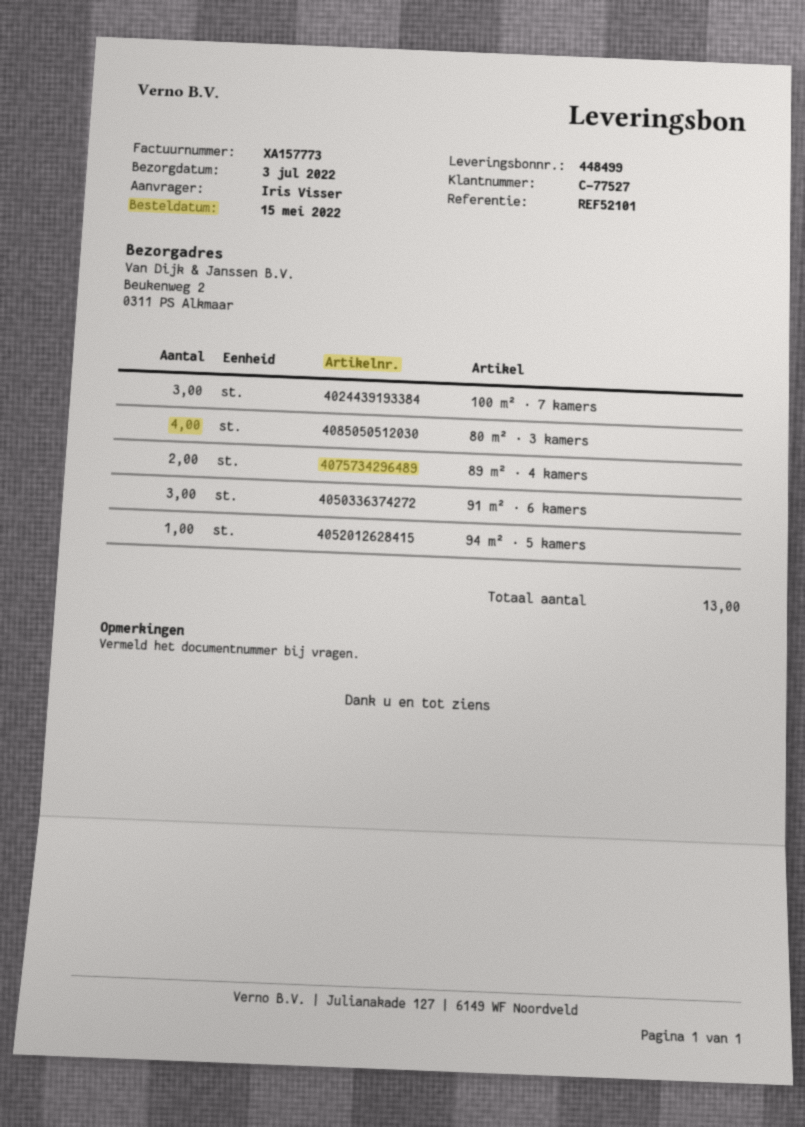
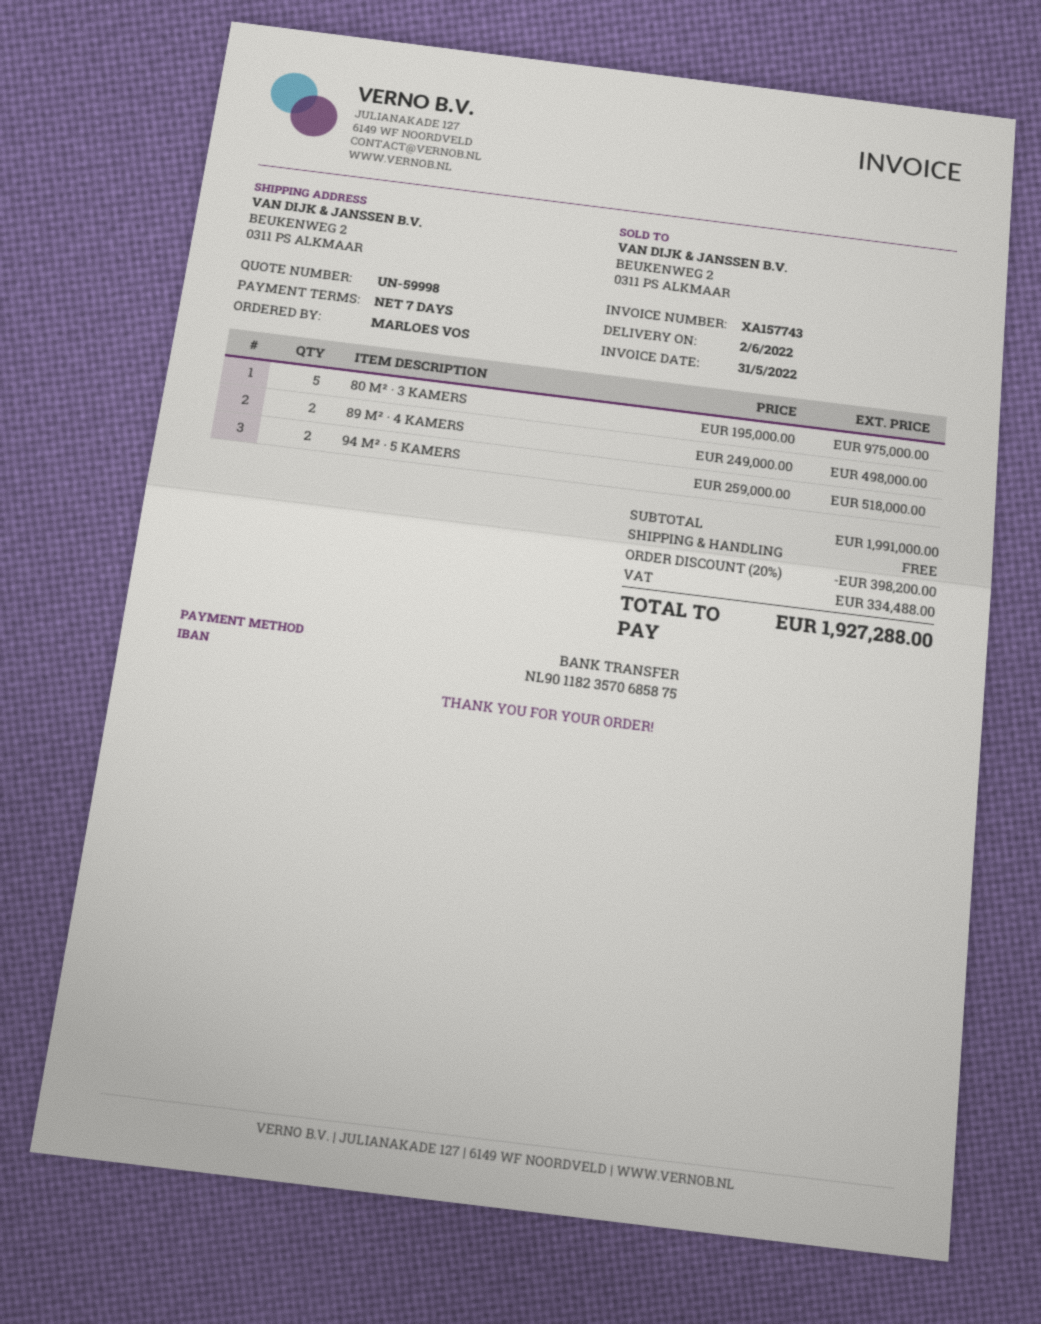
delivery date: 2022-07-03 -> 2022-06-02
invoice number: XA157773 -> XA157743
ordered by: Iris Visser -> MARLOES VOS
100 m² · 7 kamers: 3 -> none
80 m² · 3 kamers: 4 -> 5
91 m² · 6 kamers: 3 -> none
94 m² · 5 kamers: 1 -> 2

